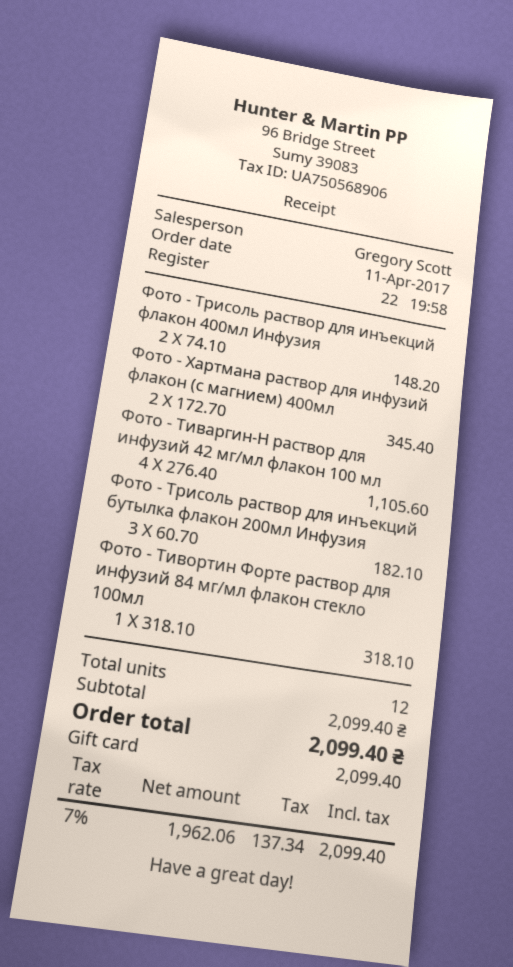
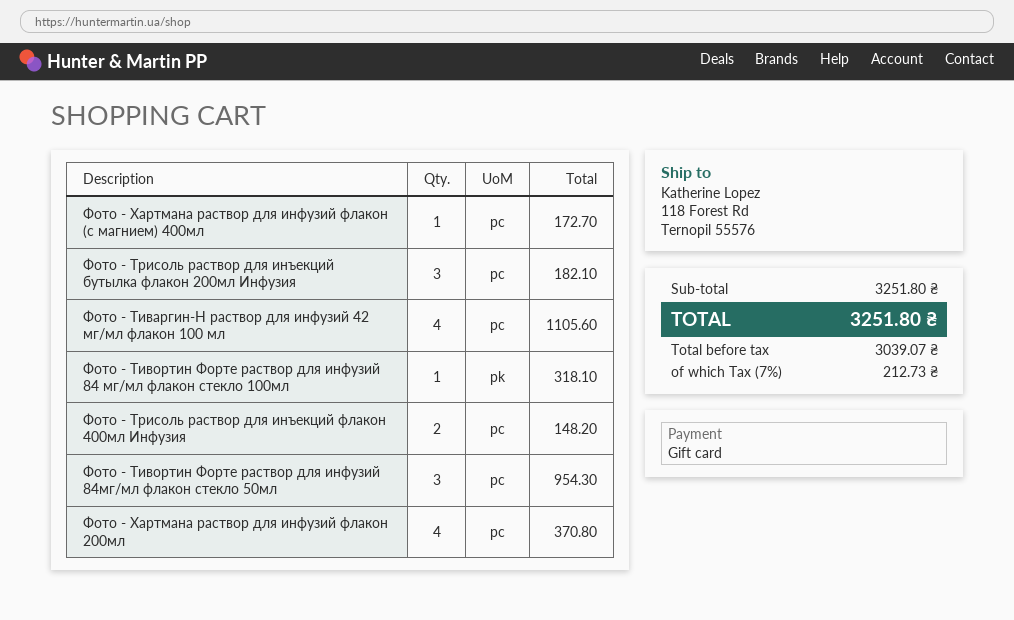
Фото - Хартмана раствор для инфузий флакон (с магнием) 400мл: 2 for 345.40 -> 1 for 172.70
Фото - Тивортин Форте раствор для инфузий 84мг/мл флакон стекло 50мл: none -> 3 for 954.30
Фото - Хартмана раствор для инфузий флакон 200мл: none -> 4 for 370.80
subtotal: 2099.40 -> 3251.80
net: 1962.06 -> 3039.07
tax: 7% = 137.34 -> 7% = 212.73
total: 2099.40 -> 3251.80

